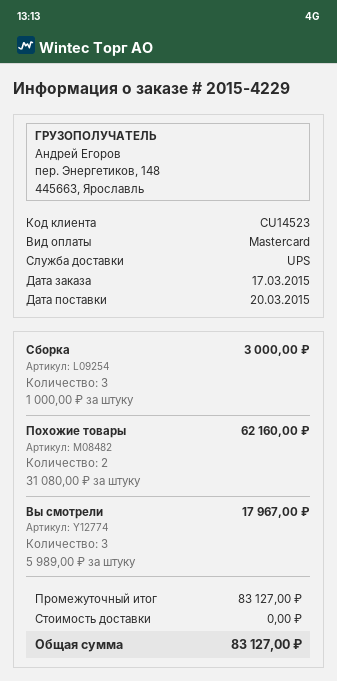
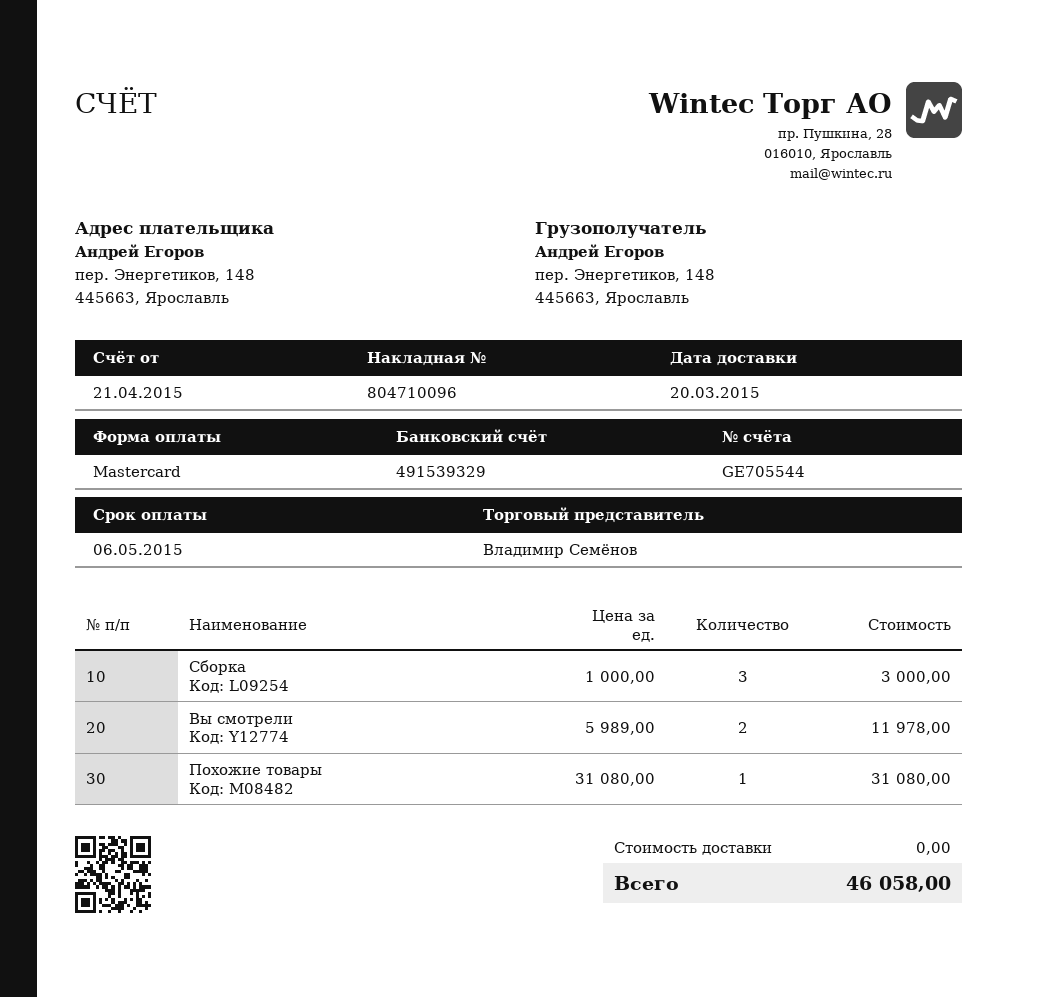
Похожие товары: 2 x 31080.00 = 62160.00 -> 1 x 31080.00 = 31080.00
Вы смотрели: 3 x 5989.00 = 17967.00 -> 2 x 5989.00 = 11978.00
total: 83127.00 -> 46058.00

